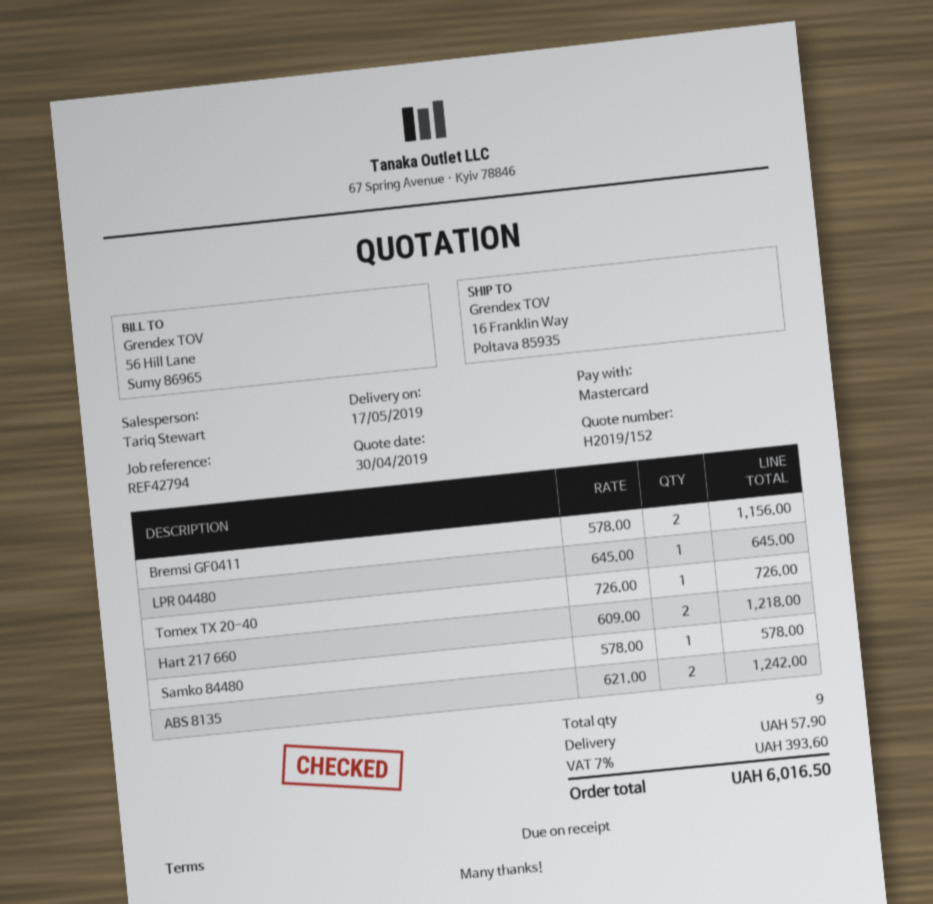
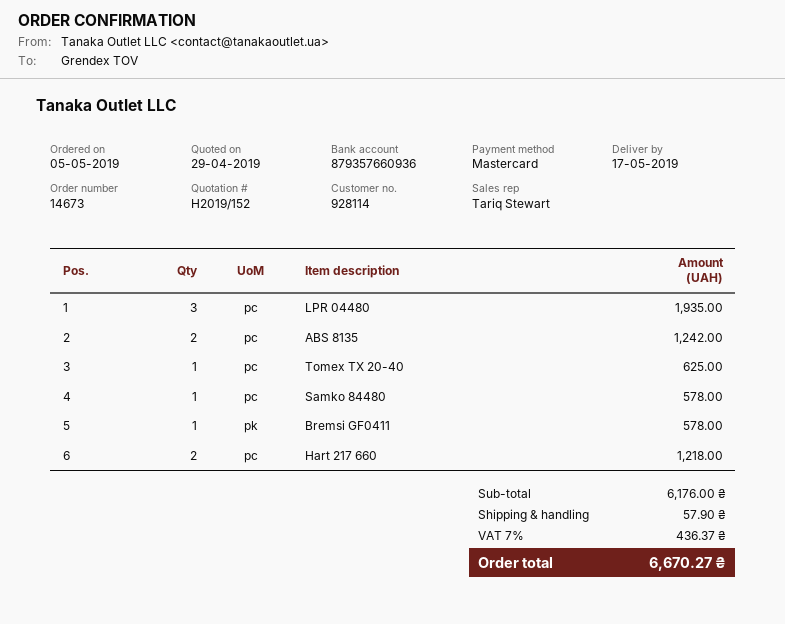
quote date: 2019-04-30 -> 2019-04-29
Bremsi GF0411: 2 for 1156.00 -> 1 for 578.00
LPR 04480: 1 for 645.00 -> 3 for 1935.00
Tomex TX 20-40: 1 for 726.00 -> 1 for 625.00
tax: 7% = 393.60 -> 7% = 436.37
total: 6016.50 -> 6670.27

